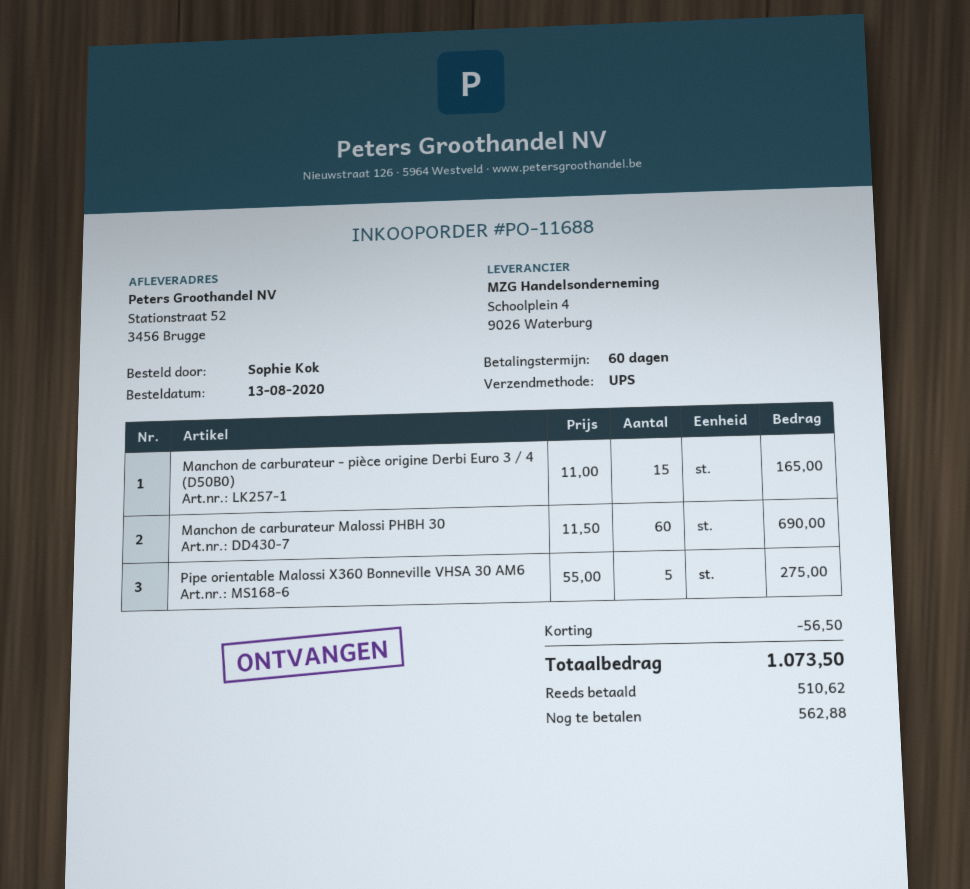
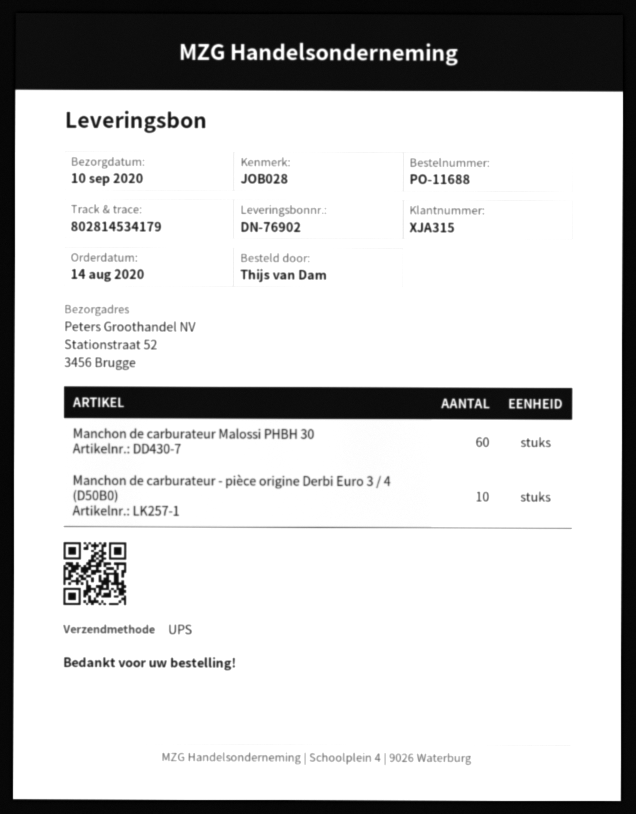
order date: 2020-08-13 -> 2020-08-14
ordered by: Sophie Kok -> Thijs van Dam
Manchon de carburateur - pièce origine Derbi Euro 3 / 4 (D50B0): 15 -> 10
Pipe orientable Malossi X360 Bonneville VHSA 30 AM6: 5 -> none

